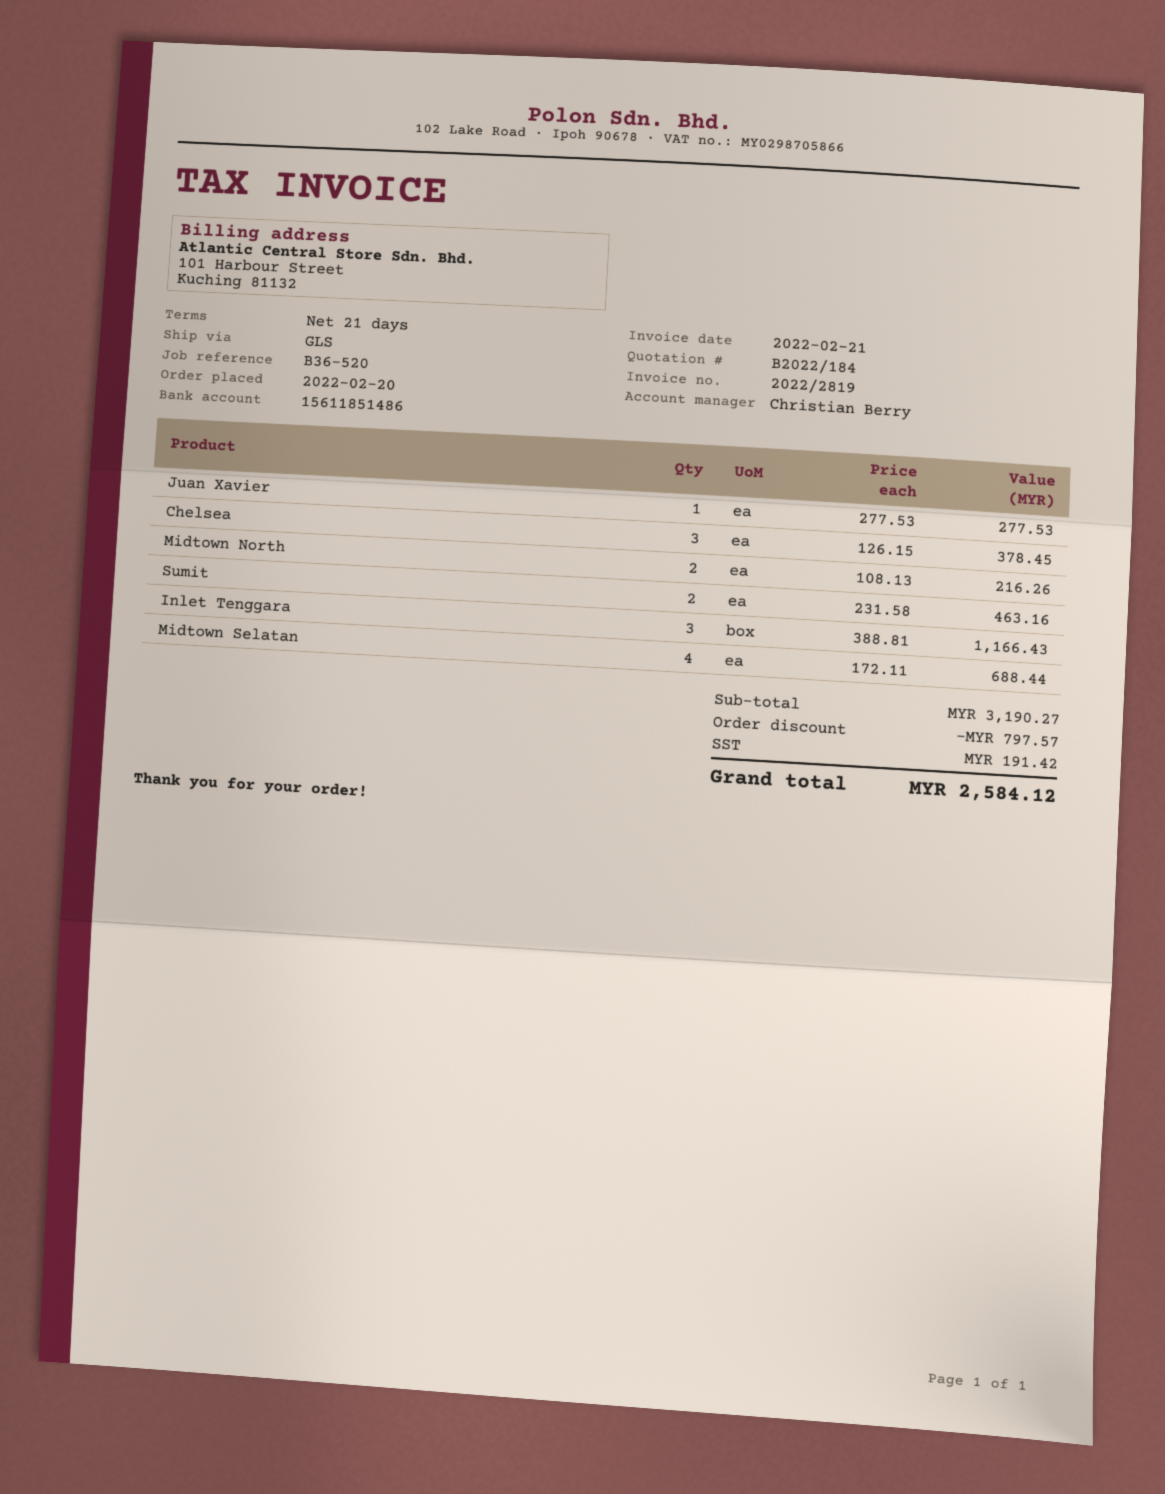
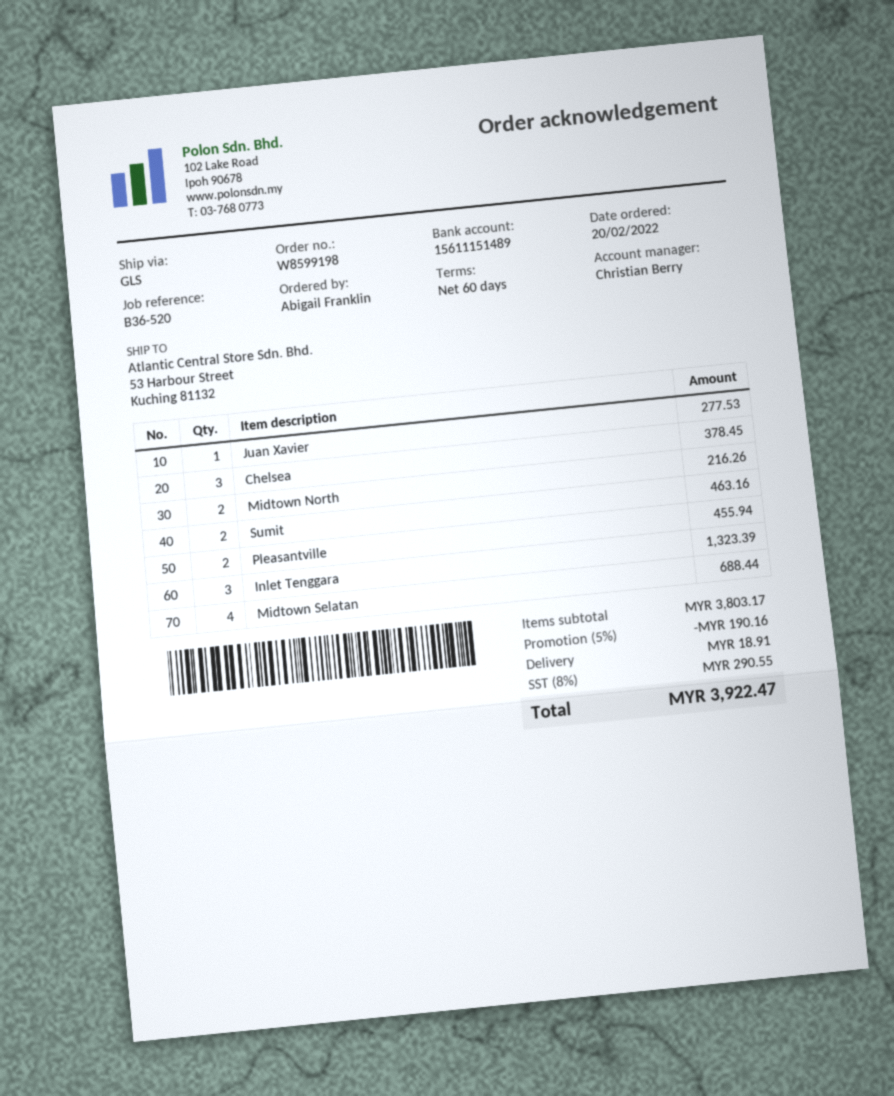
payment terms: 21 days -> 60 days
bank account: 15611851486 -> 15611151489
Inlet Tenggara: 3 for 1166.43 -> 3 for 1323.39
Pleasantville: none -> 2 for 455.94
subtotal: 3190.27 -> 3803.17
discount: 797.57 -> 190.16
shipping: none -> 18.91
tax: 191.42 -> 290.55
total: 2584.12 -> 3922.47

